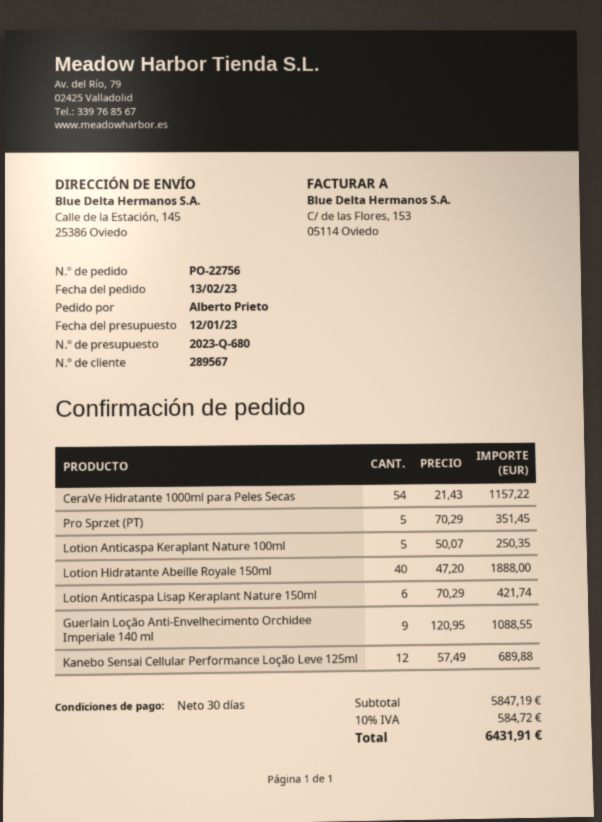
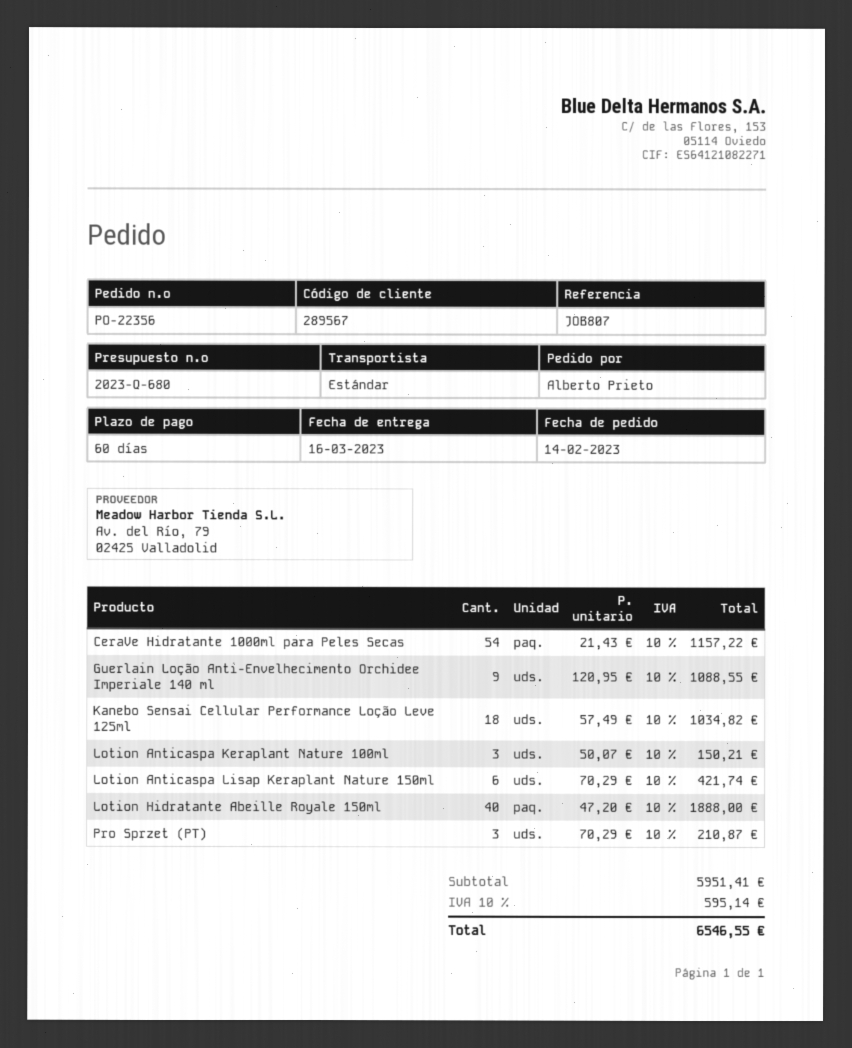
order number: PO-22756 -> PO-22356
order date: 2023-02-13 -> 2023-02-14
payment terms: 30 days -> 60 days
Pro Sprzet (PT): 5 x 70.29 = 351.45 -> 3 x 70.29 = 210.87
Lotion Anticaspa Keraplant Nature 100ml: 5 x 50.07 = 250.35 -> 3 x 50.07 = 150.21
Kanebo Sensai Cellular Performance Loção Leve 125ml: 12 x 57.49 = 689.88 -> 18 x 57.49 = 1034.82
subtotal: 5847.19 -> 5951.41
tax: 10% = 584.72 -> 10% = 595.14
total: 6431.91 -> 6546.55

